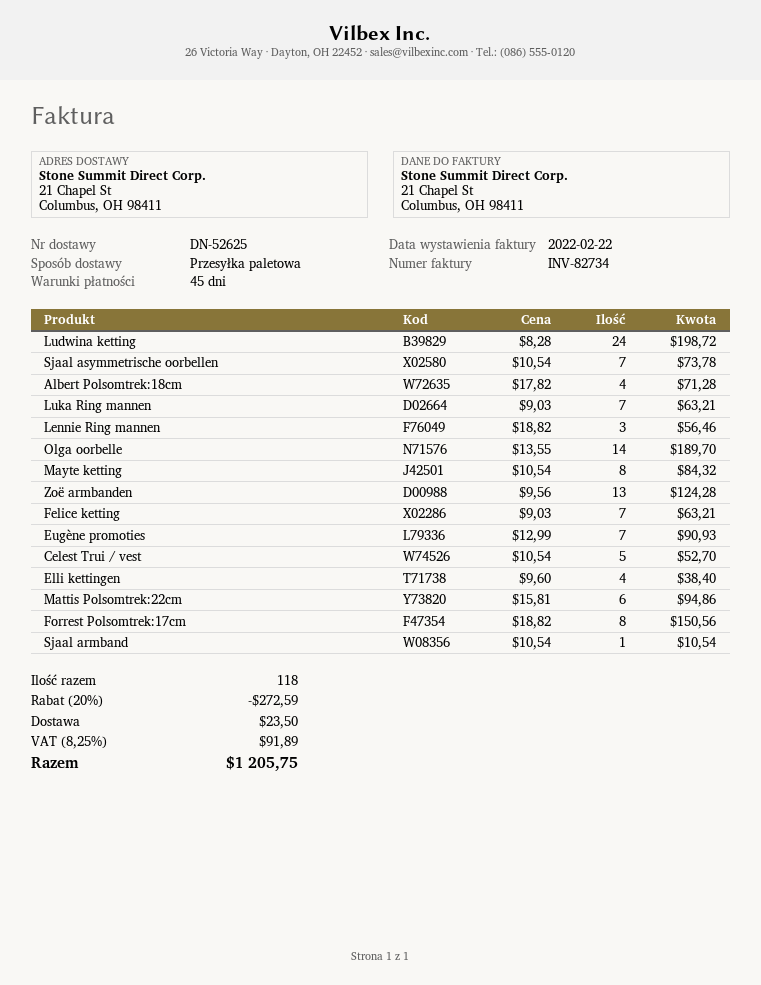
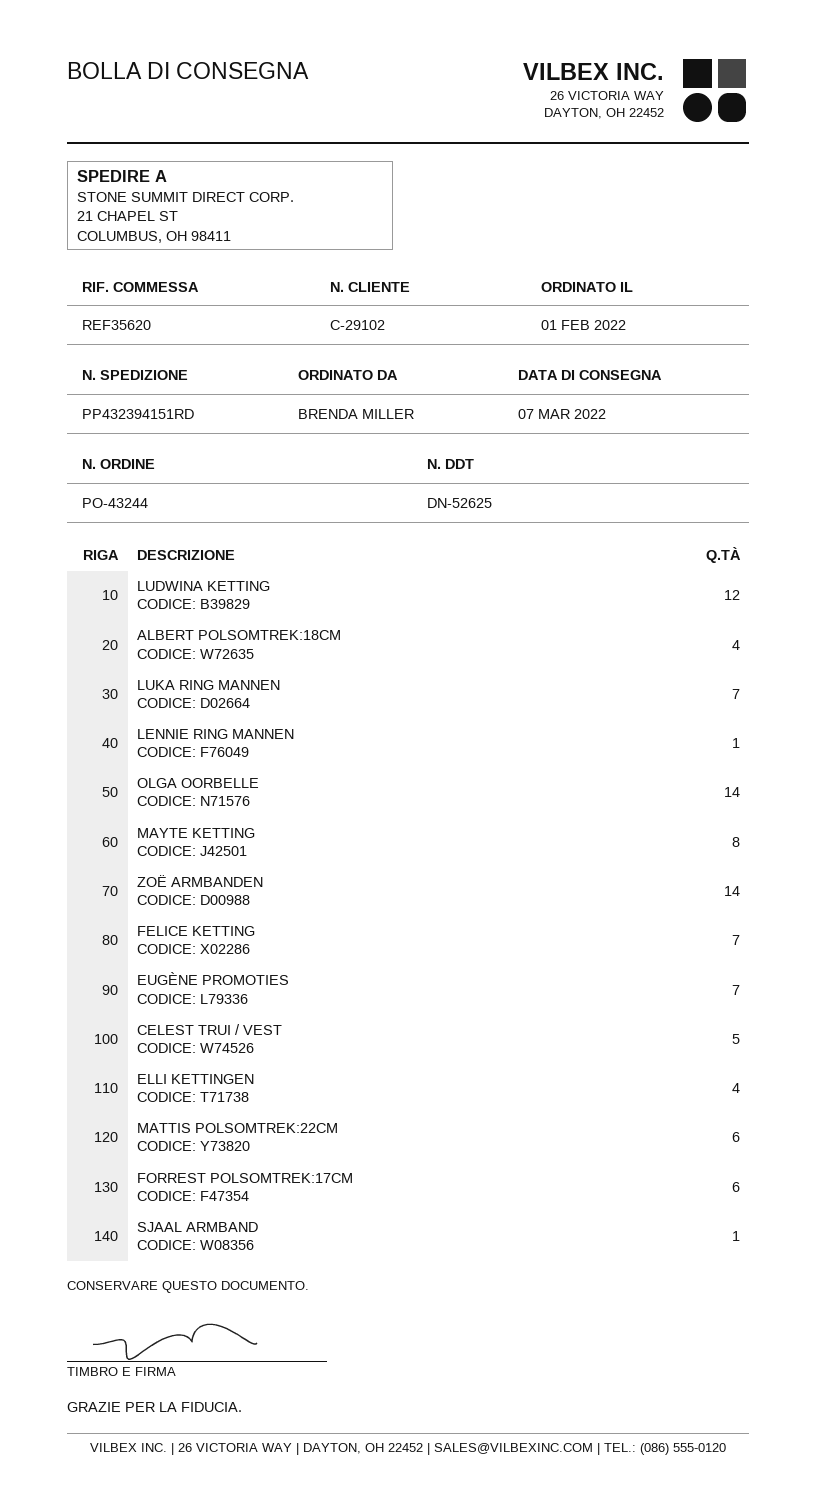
Ludwina ketting: 24 -> 12
Sjaal asymmetrische oorbellen: 7 -> none
Lennie Ring mannen: 3 -> 1
Zoë armbanden: 13 -> 14
Forrest Polsomtrek:17cm: 8 -> 6

